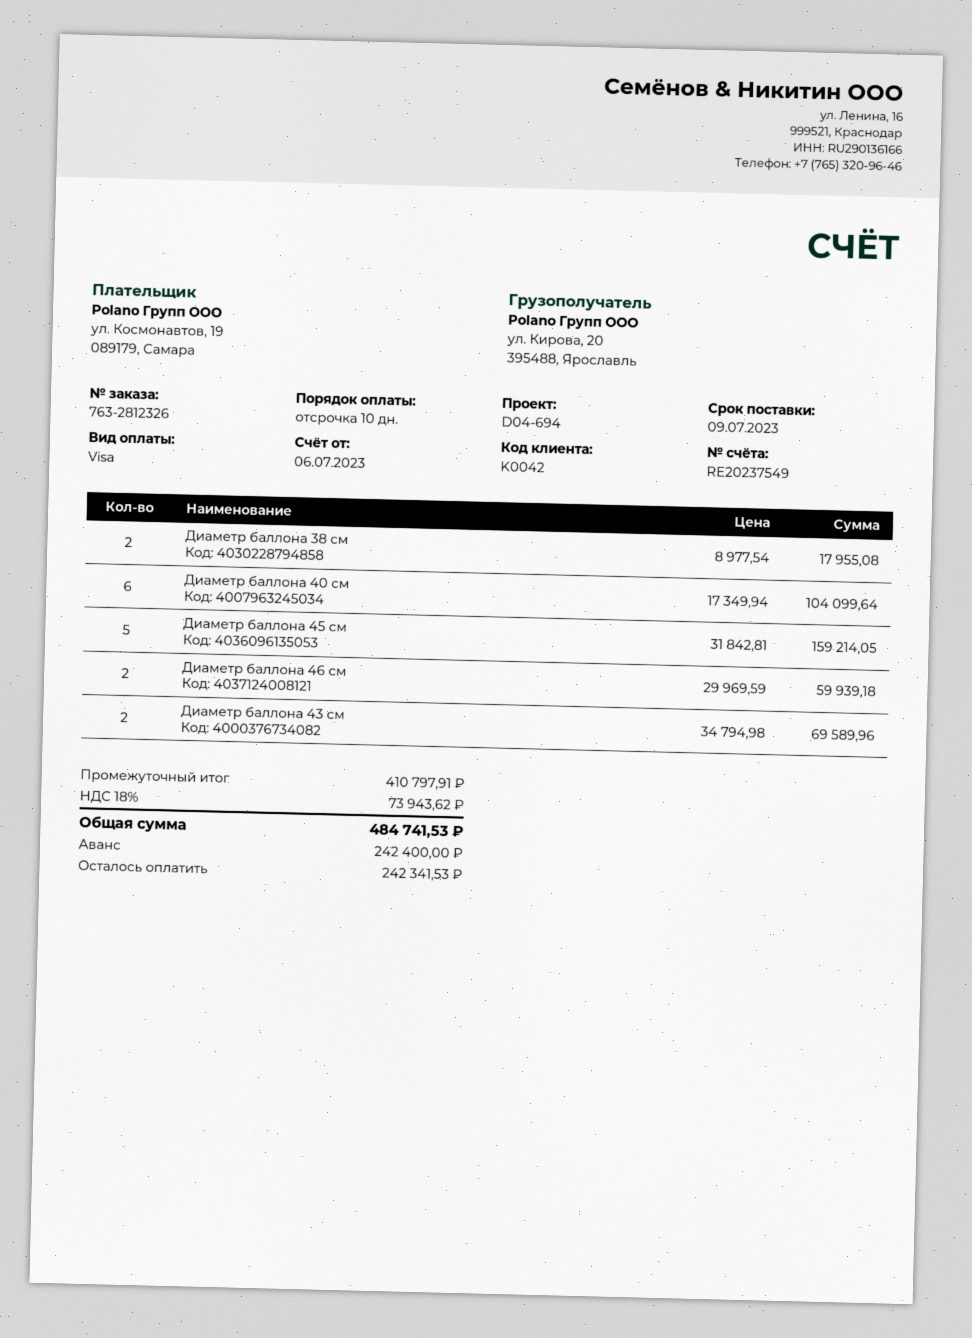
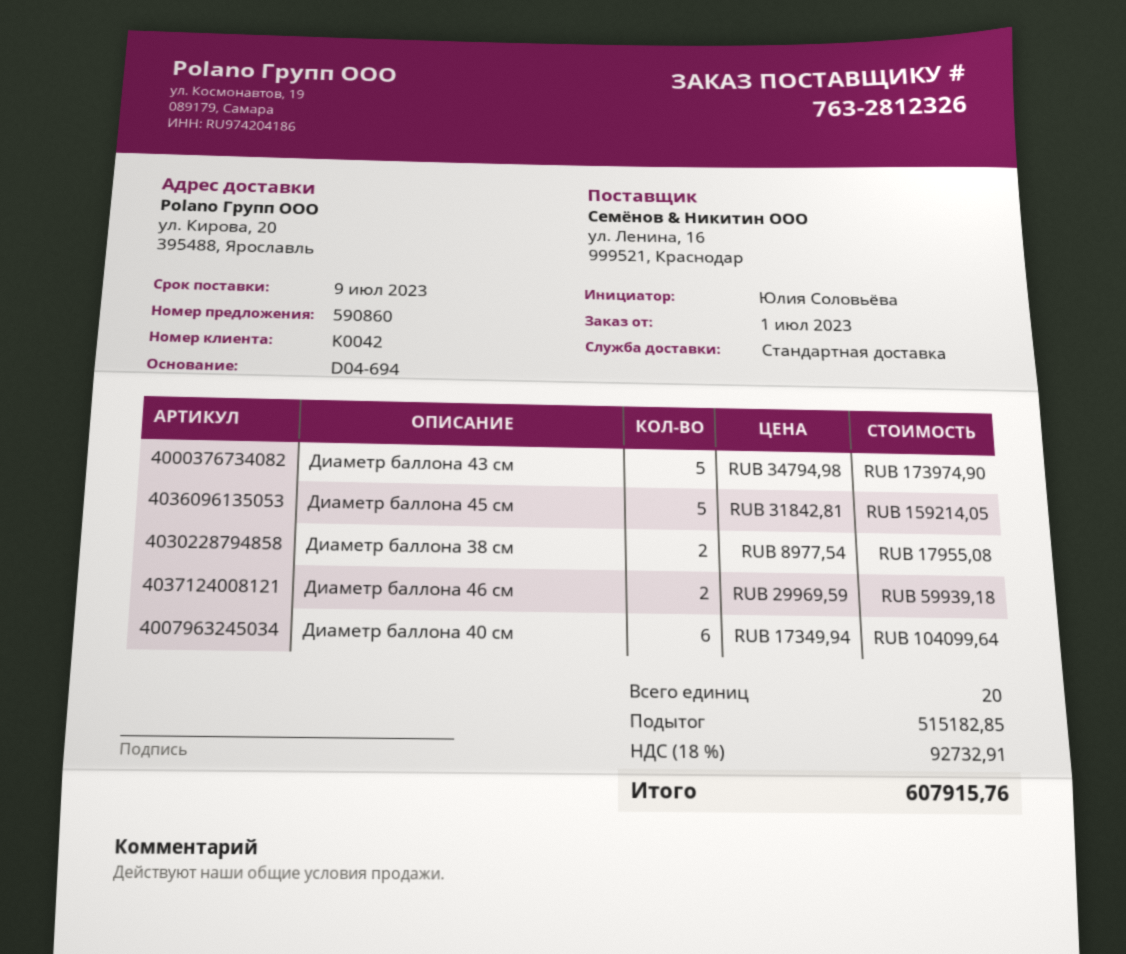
Диаметр баллона 43 см: 2 x 34794.98 = 69589.96 -> 5 x 34794.98 = 173974.90
subtotal: 410797.91 -> 515182.85
tax: 18% = 73943.62 -> 18% = 92732.91
total: 484741.53 -> 607915.76

